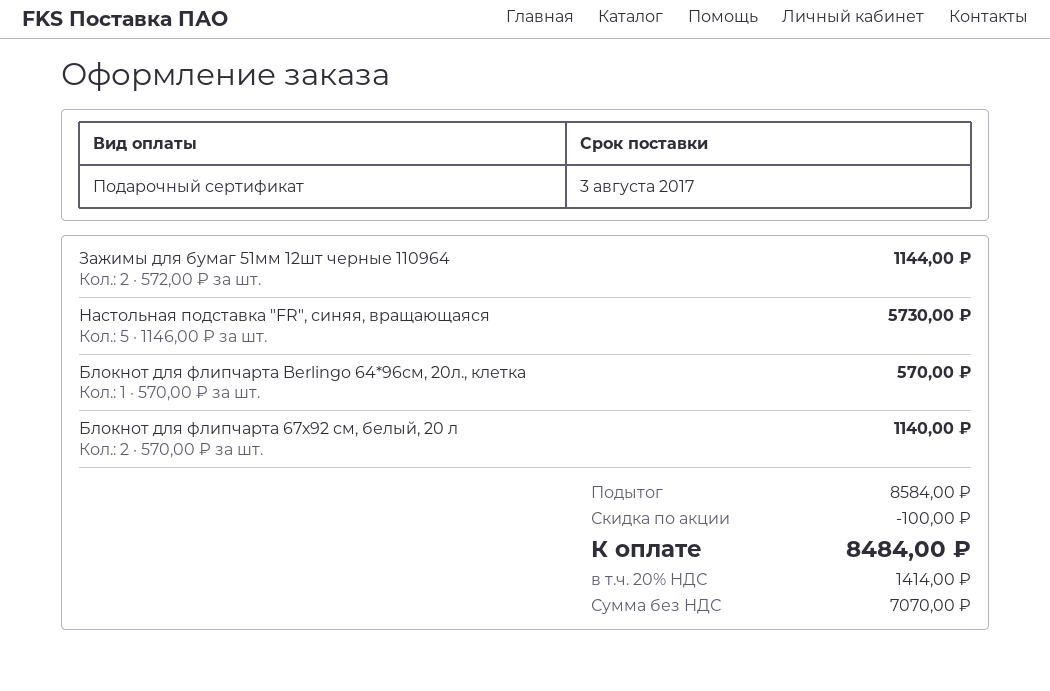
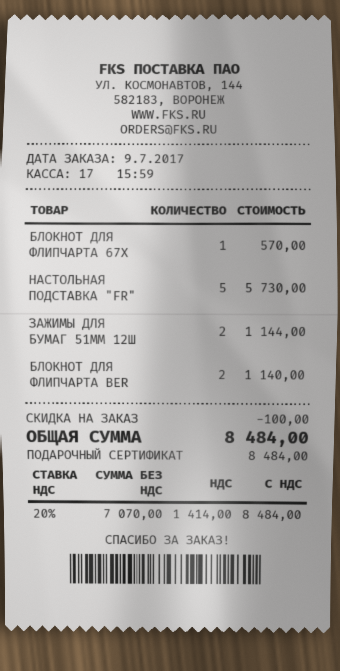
Блокнот для флипчарта Berlingo 64*96см, 20л., клетка: 1 for 570.00 -> 2 for 1140.00
Блокнот для флипчарта 67х92 см, белый, 20 л: 2 for 1140.00 -> 1 for 570.00

